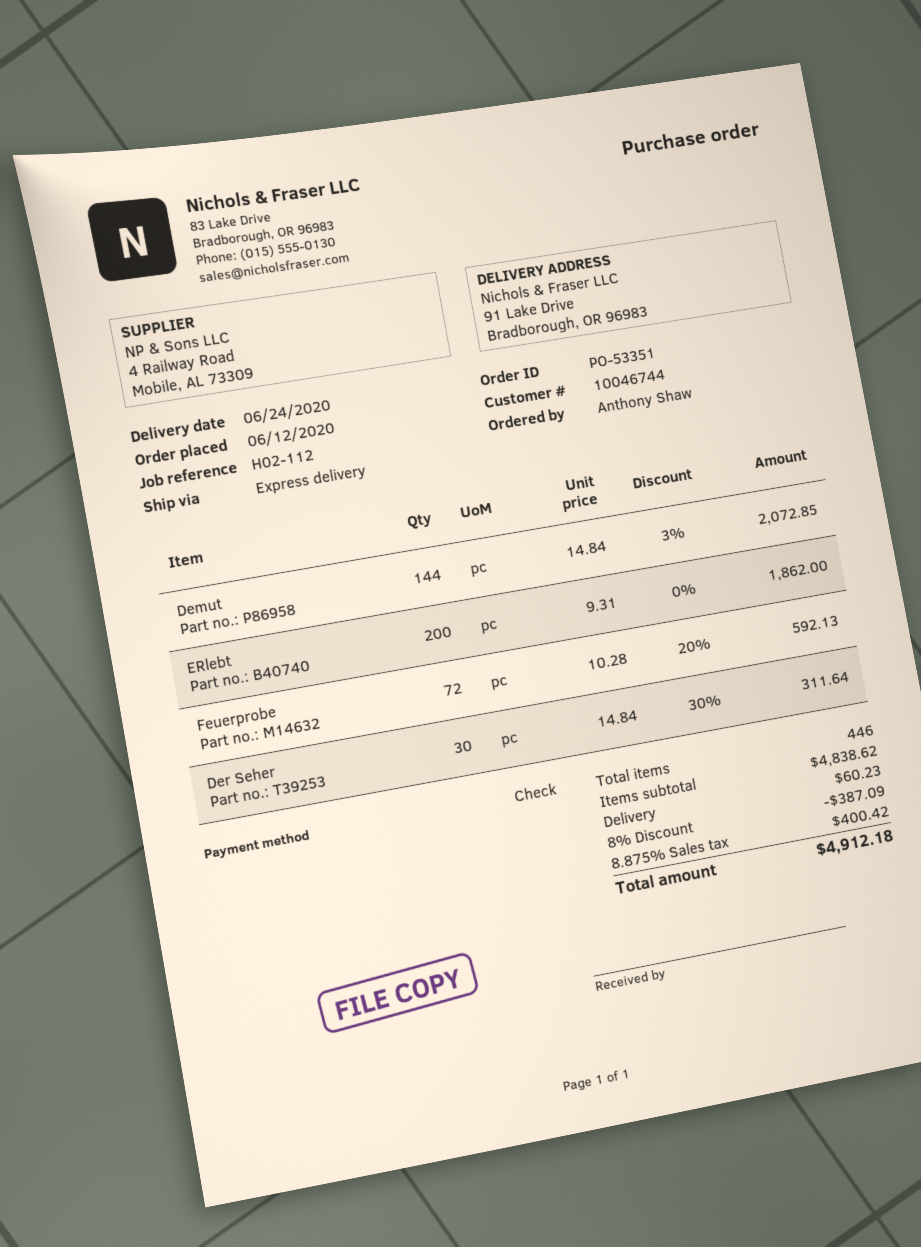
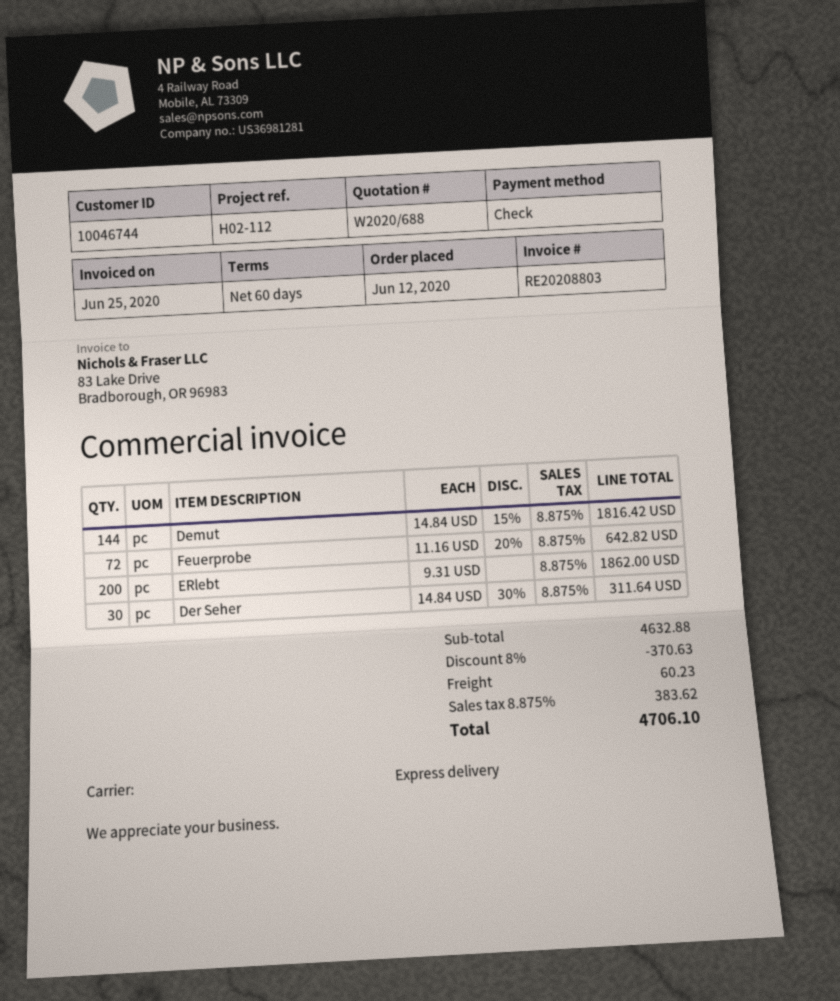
Demut: 144 x 14.84 - 3% = 2072.85 -> 144 x 14.84 - 15% = 1816.42
Feuerprobe: 72 x 10.28 - 20% = 592.13 -> 72 x 11.16 - 20% = 642.82
subtotal: 4838.62 -> 4632.88
discount: 8% = 387.09 -> 8% = 370.63
tax: 8.875% = 400.42 -> 8.875% = 383.62
total: 4912.18 -> 4706.10

